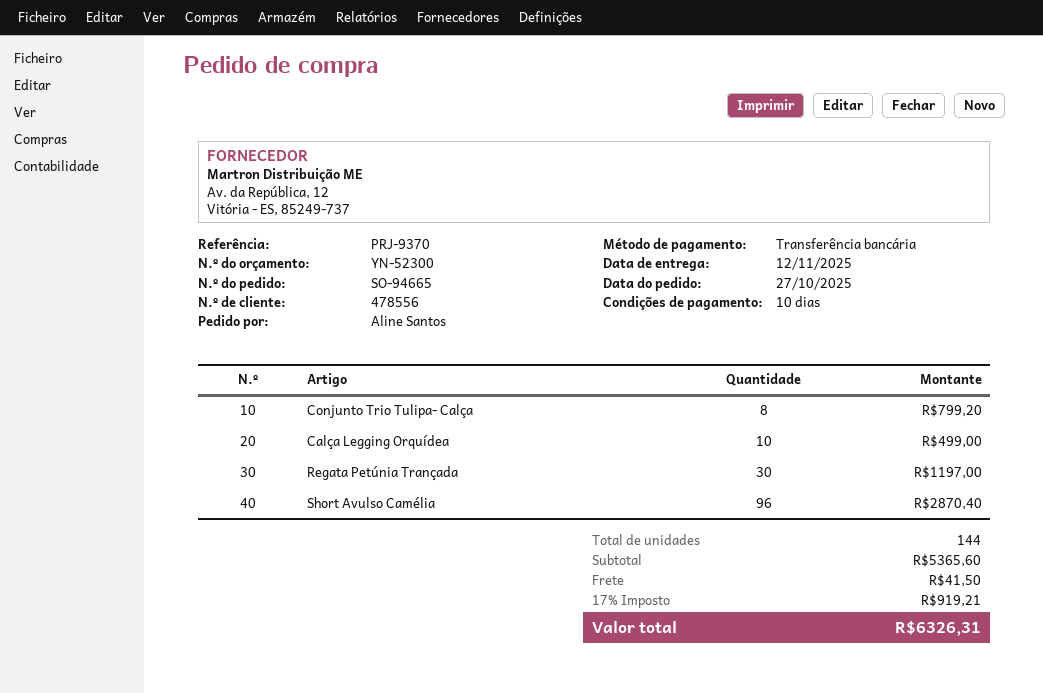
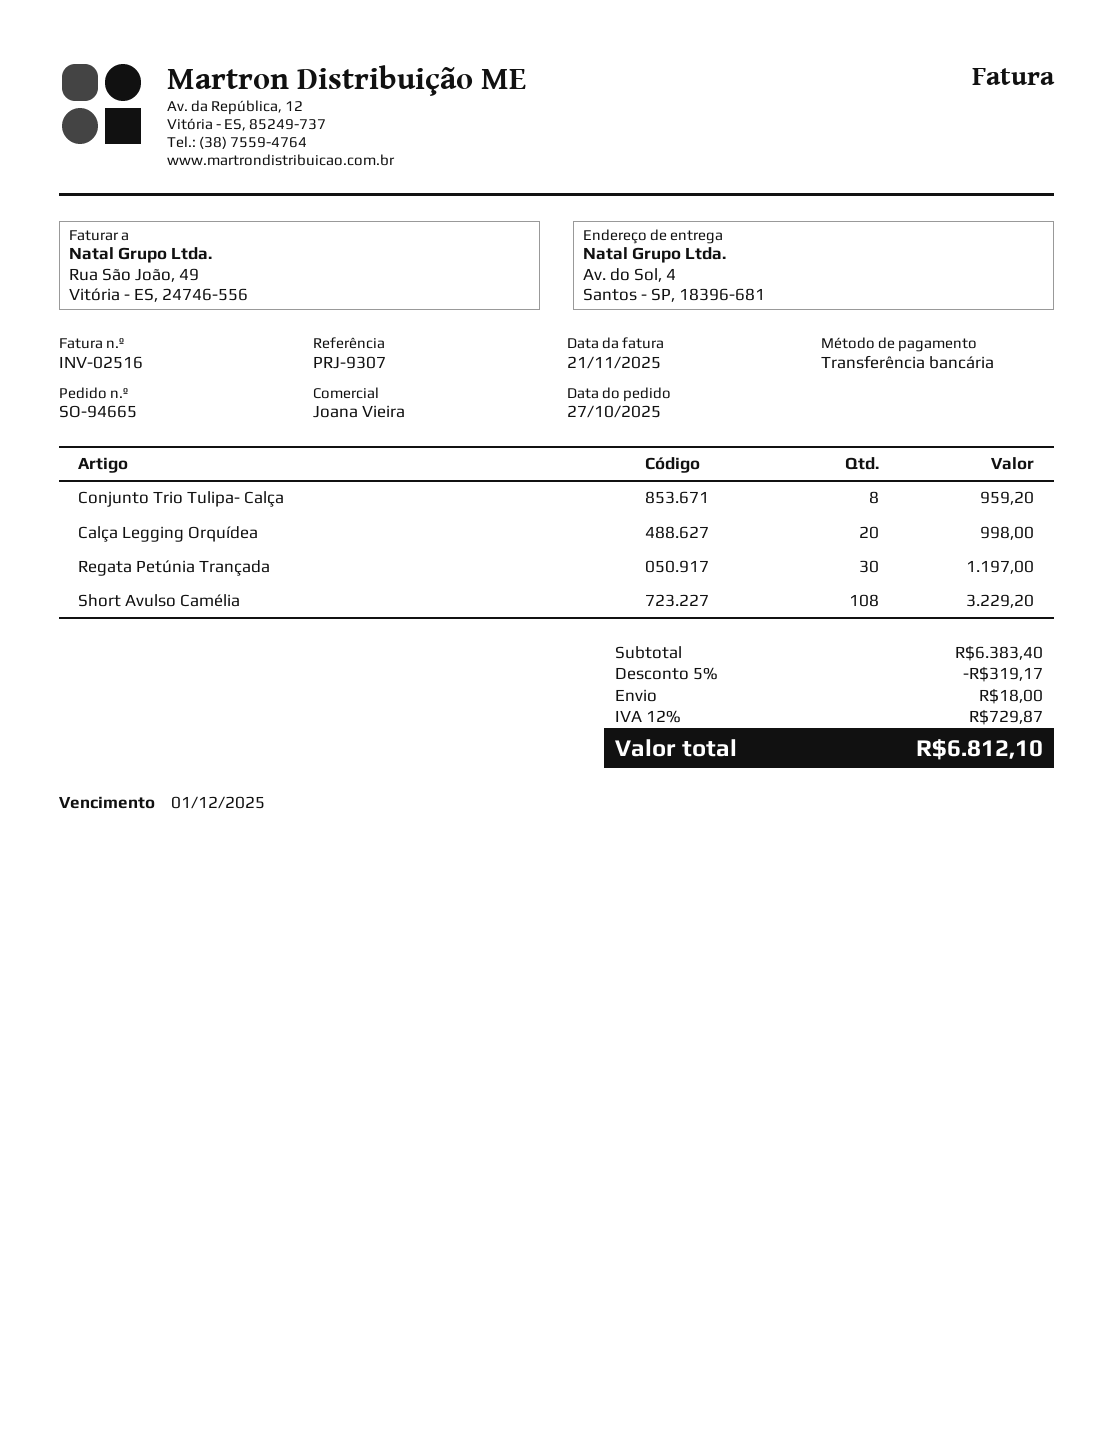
reference: PRJ-9370 -> PRJ-9307
Conjunto Trio Tulipa- Calça: 8 for 799.20 -> 8 for 959.20
Calça Legging Orquídea: 10 for 499.00 -> 20 for 998.00
Short Avulso Camélia: 96 for 2870.40 -> 108 for 3229.20
subtotal: 5365.60 -> 6383.40
discount: none -> 5% = 319.17
shipping: 41.50 -> 18.00
tax: 17% = 919.21 -> 12% = 729.87
total: 6326.31 -> 6812.10

